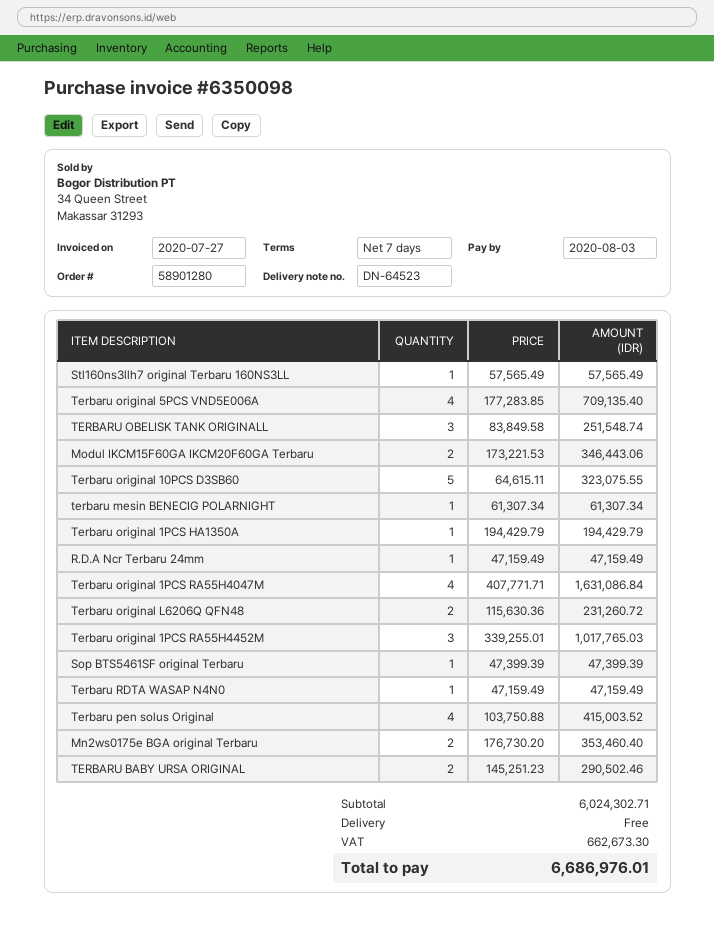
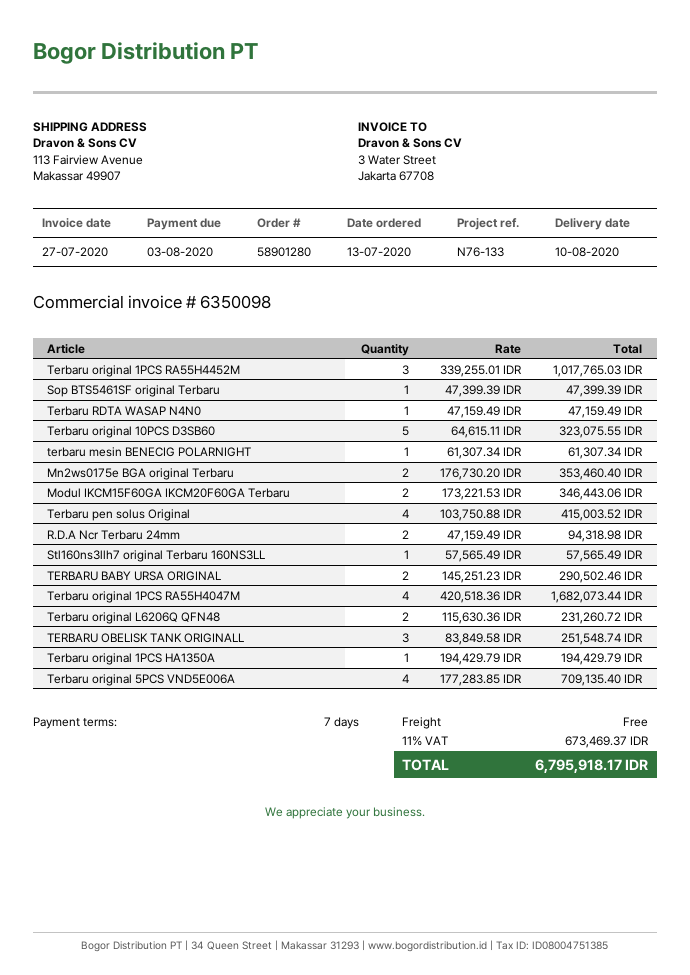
R.D.A Ncr Terbaru 24mm: 1 x 47159.49 = 47159.49 -> 2 x 47159.49 = 94318.98
Terbaru original 1PCS RA55H4047M: 4 x 407771.71 = 1631086.84 -> 4 x 420518.36 = 1682073.44
tax: 662673.30 -> 673469.37
total: 6686976.01 -> 6795918.17

